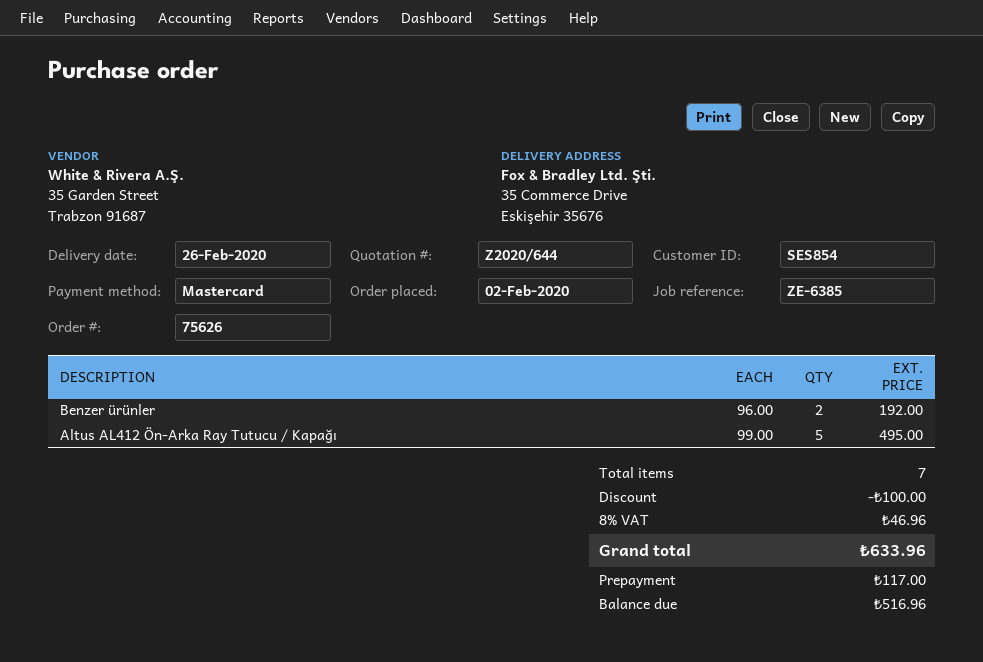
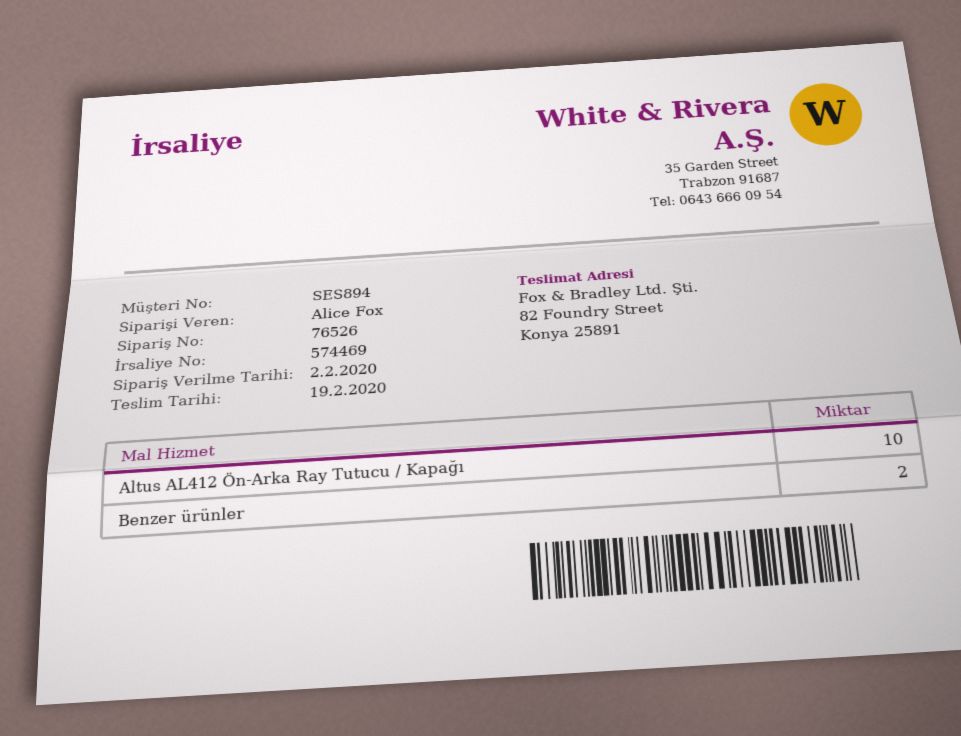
order number: 75626 -> 76526
delivery date: 2020-02-26 -> 2020-02-19
customer number: SES854 -> SES894
ship to: 35 Commerce Drive, Eskişehir 35676 -> 82 Foundry Street, Konya 25891
Altus AL412 Ön-Arka Ray Tutucu / Kapağı: 5 -> 10

